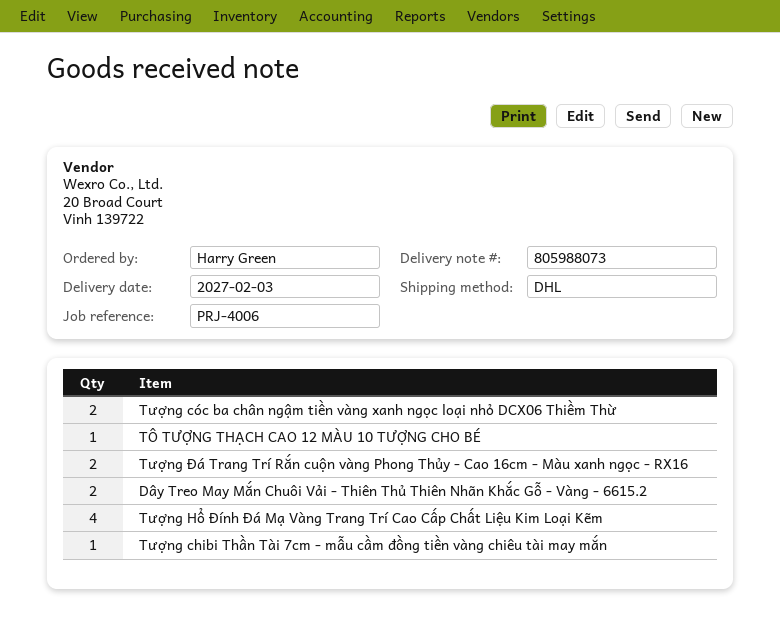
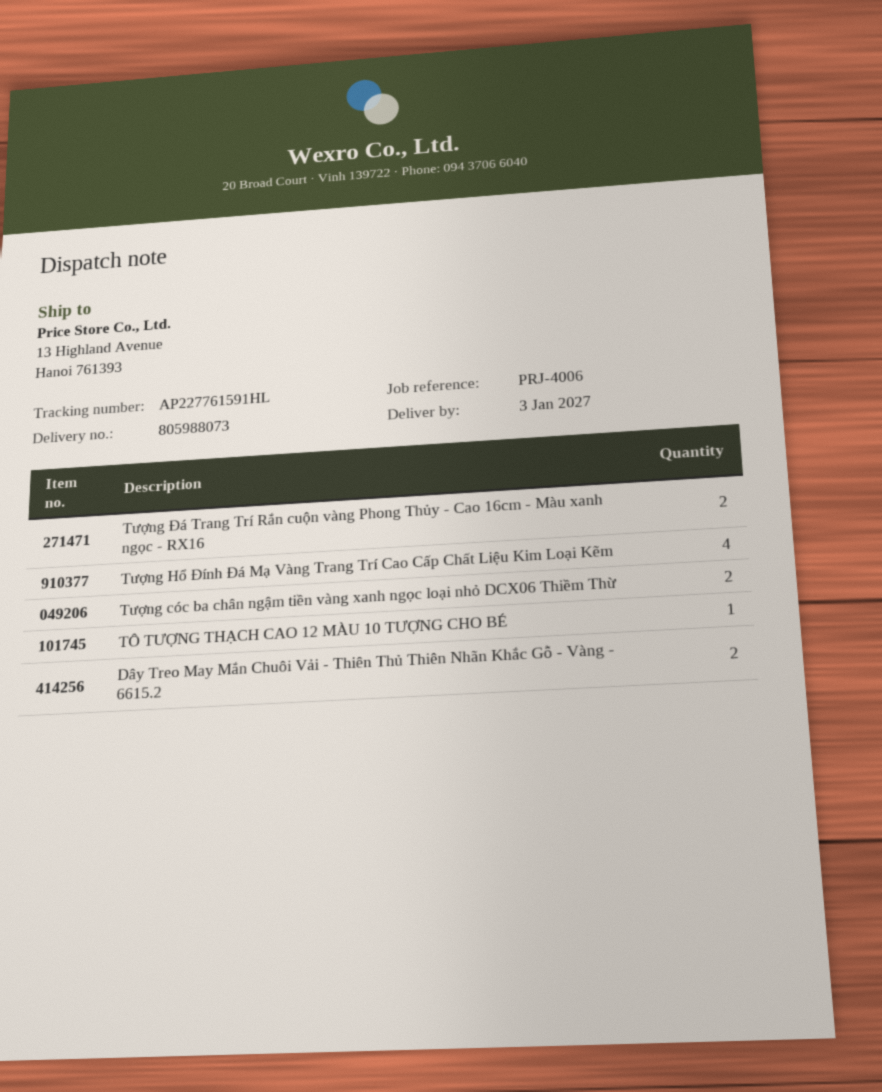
delivery date: 2027-02-03 -> 2027-01-03
Tượng chibi Thần Tài 7cm - mẫu cầm đồng tiền vàng chiêu tài may mắn: 1 -> none

